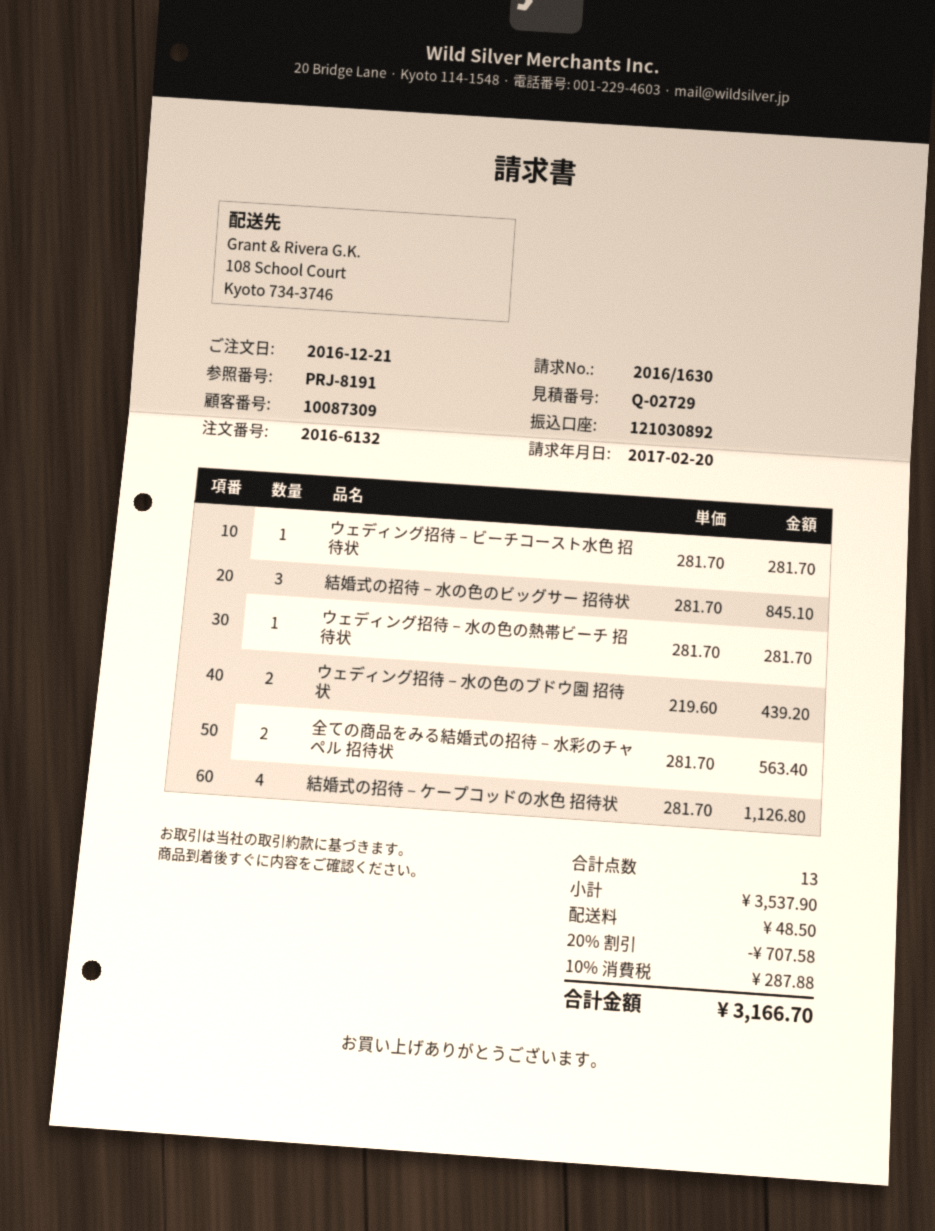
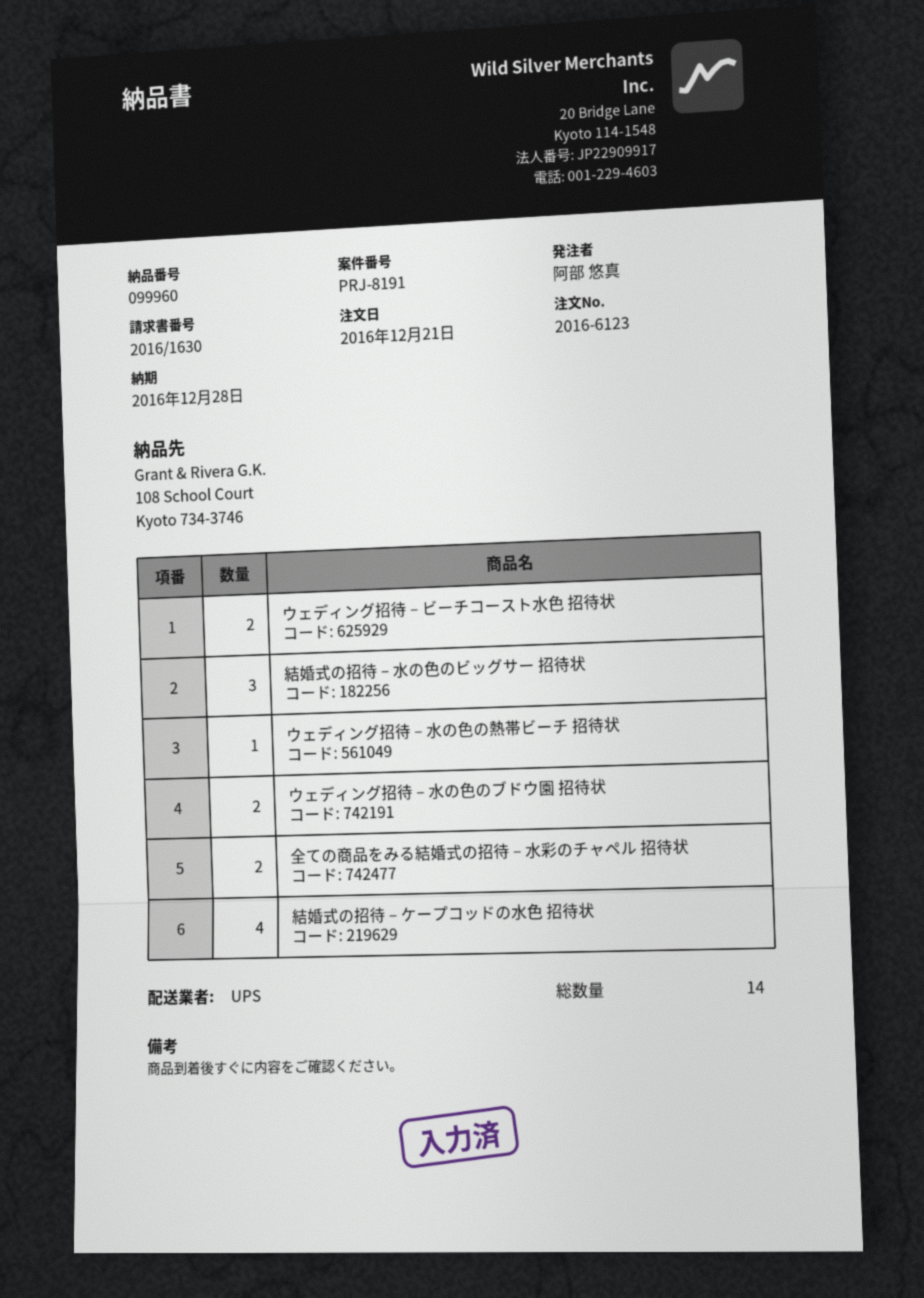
order number: 2016-6132 -> 2016-6123
ウェディング招待 – ビーチコースト水色 招待状: 1 -> 2
total quantity: 13 -> 14

